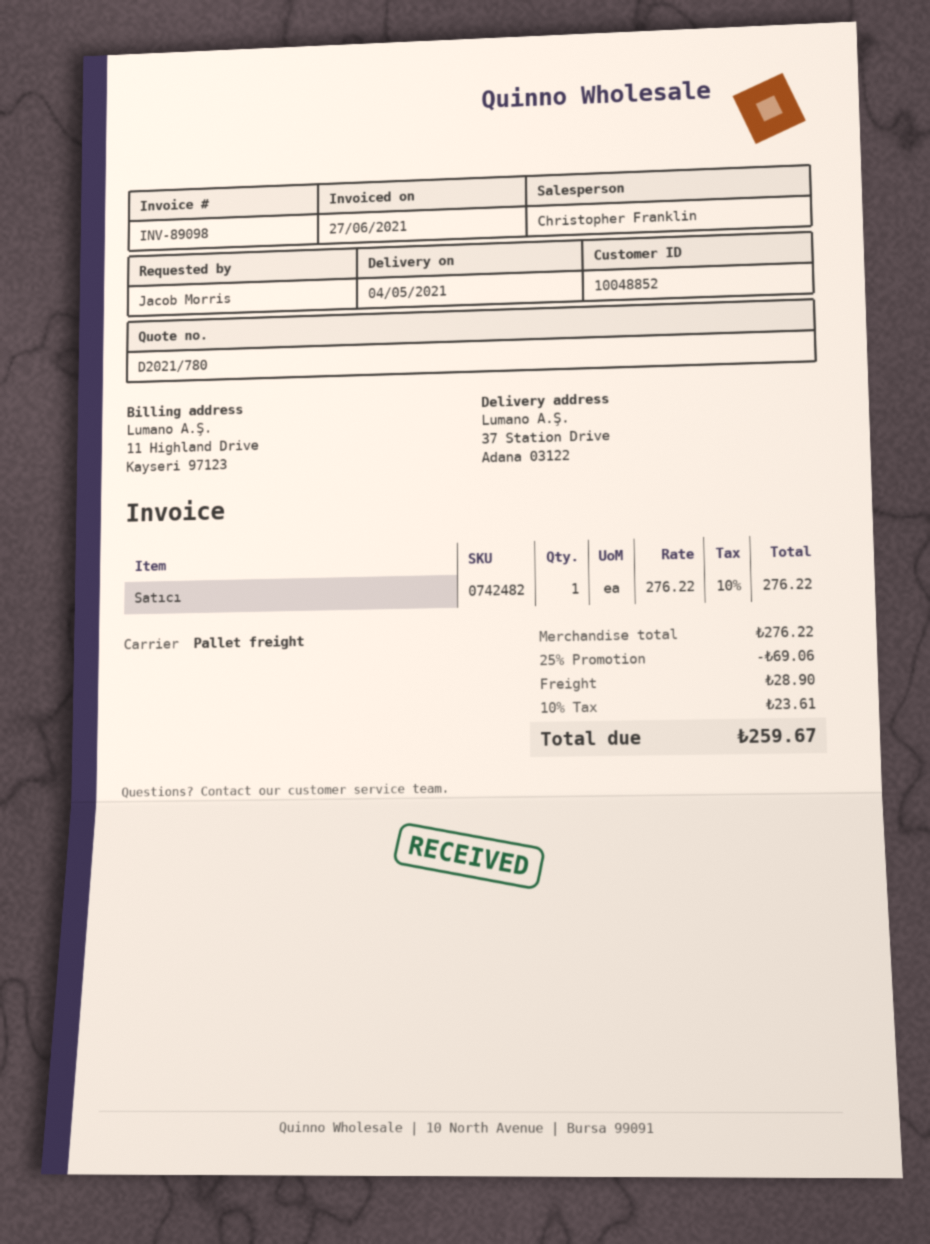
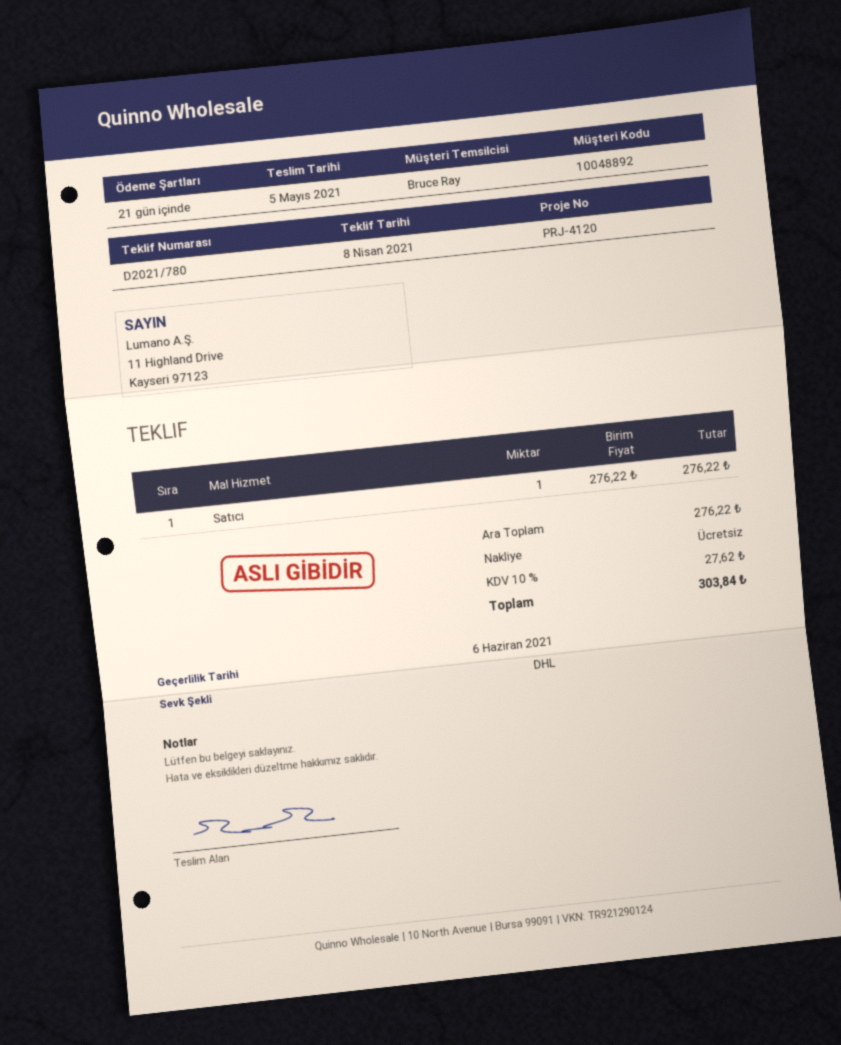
delivery date: 2021-05-04 -> 2021-05-05
customer number: 10048852 -> 10048892
sales rep: Christopher Franklin -> Bruce Ray
shipping method: pallet freight -> DHL
discount: 25% = 69.06 -> none
shipping: 28.90 -> 0.00
tax: 10% = 23.61 -> 10% = 27.62
total: 259.67 -> 303.84

